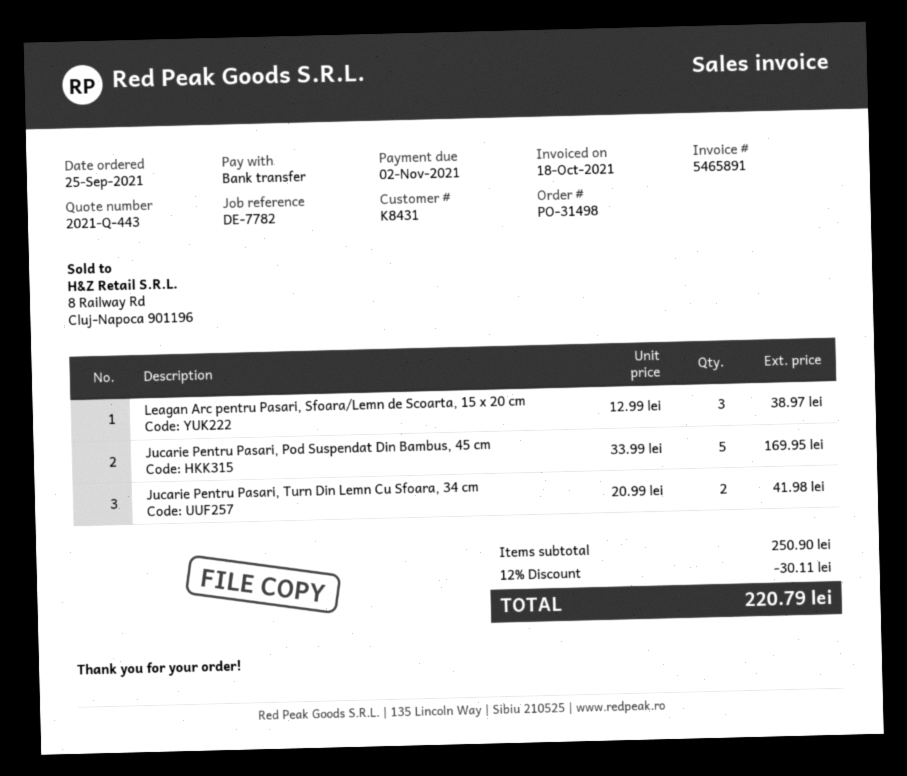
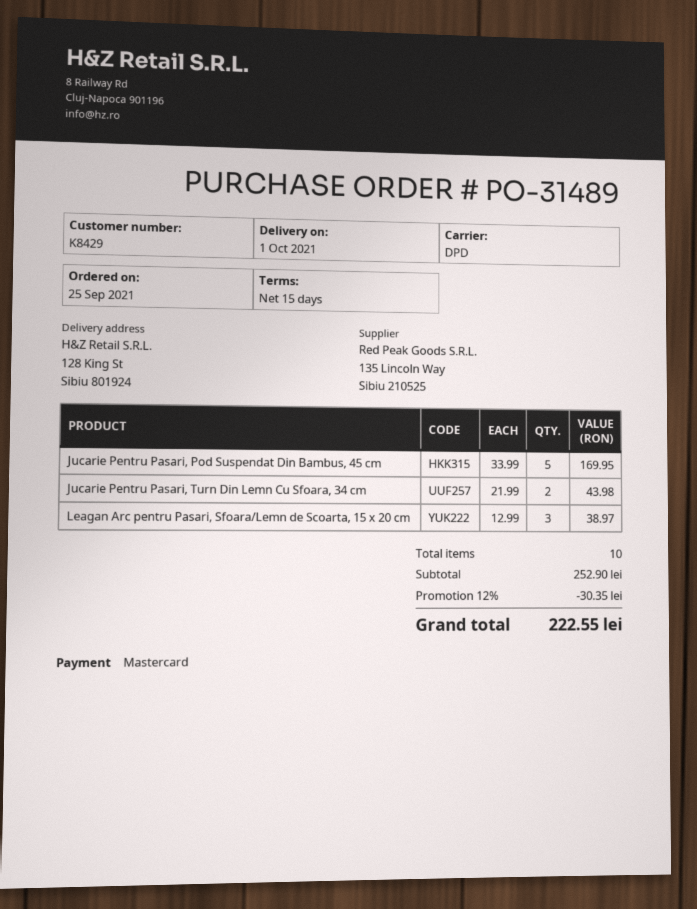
order number: PO-31498 -> PO-31489
customer number: K8431 -> K8429
payment method: bank transfer -> Mastercard
Jucarie Pentru Pasari, Turn Din Lemn Cu Sfoara, 34 cm: 2 x 20.99 = 41.98 -> 2 x 21.99 = 43.98
subtotal: 250.90 -> 252.90
discount: 12% = 30.11 -> 12% = 30.35
total: 220.79 -> 222.55

